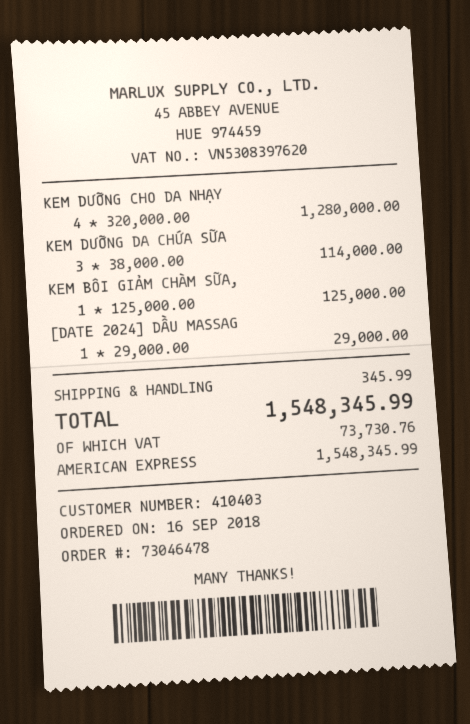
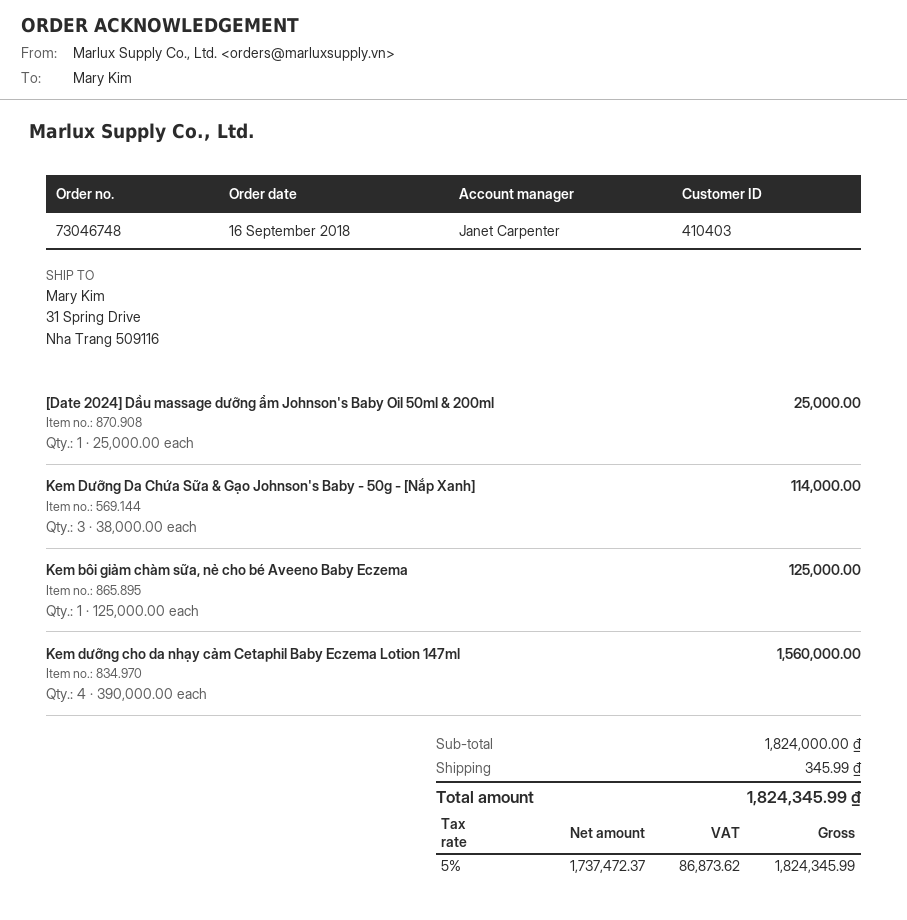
order number: 73046478 -> 73046748
KEM DƯỠNG CHO DA NHẠY: 4 x 320000.00 = 1280000.00 -> 4 x 390000.00 = 1560000.00
[DATE 2024] DẦU MASSAG: 1 x 29000.00 = 29000.00 -> 1 x 25000.00 = 25000.00
tax: 73730.76 -> 86873.62
total: 1548345.99 -> 1824345.99

